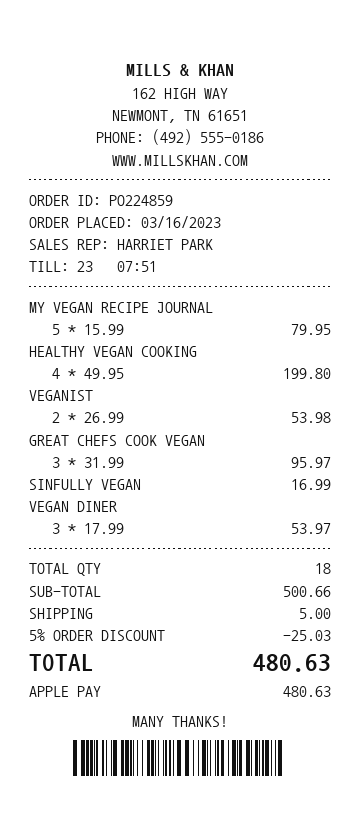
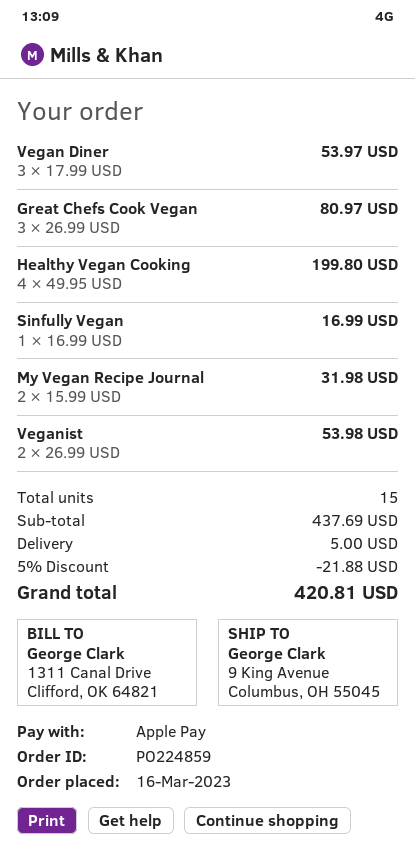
MY VEGAN RECIPE JOURNAL: 5 x 15.99 = 79.95 -> 2 x 15.99 = 31.98
GREAT CHEFS COOK VEGAN: 3 x 31.99 = 95.97 -> 3 x 26.99 = 80.97
total quantity: 18 -> 15
subtotal: 500.66 -> 437.69
discount: 5% = 25.03 -> 5% = 21.88
total: 480.63 -> 420.81

